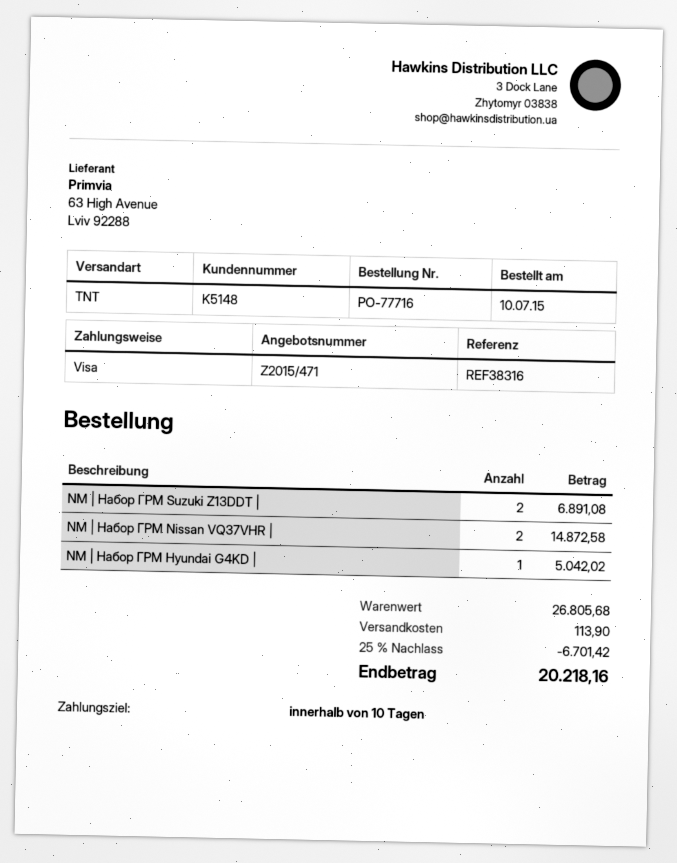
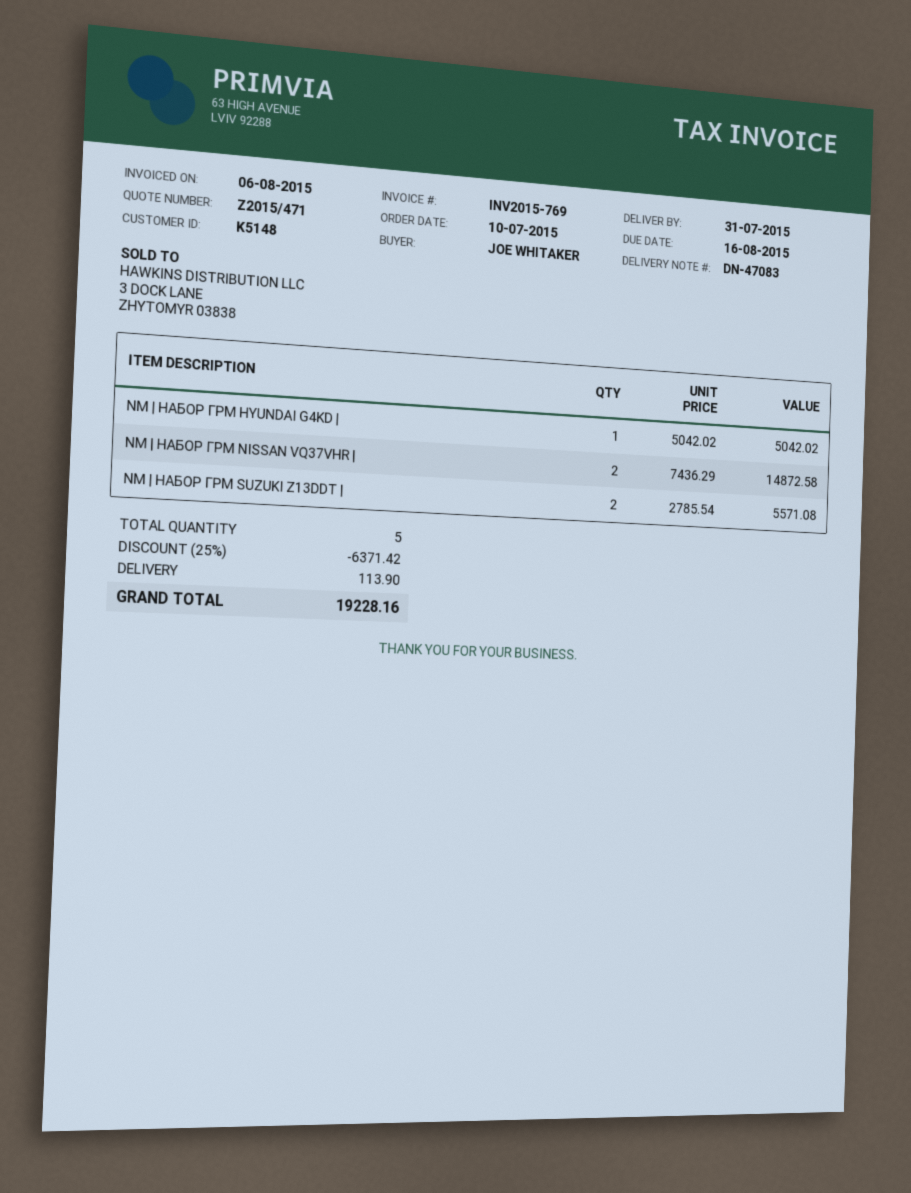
NM | Набор ГРМ Suzuki Z13DDT |: 2 for 6891.08 -> 2 for 5571.08
discount: 25% = 6701.42 -> 25% = 6371.42
total: 20218.16 -> 19228.16

